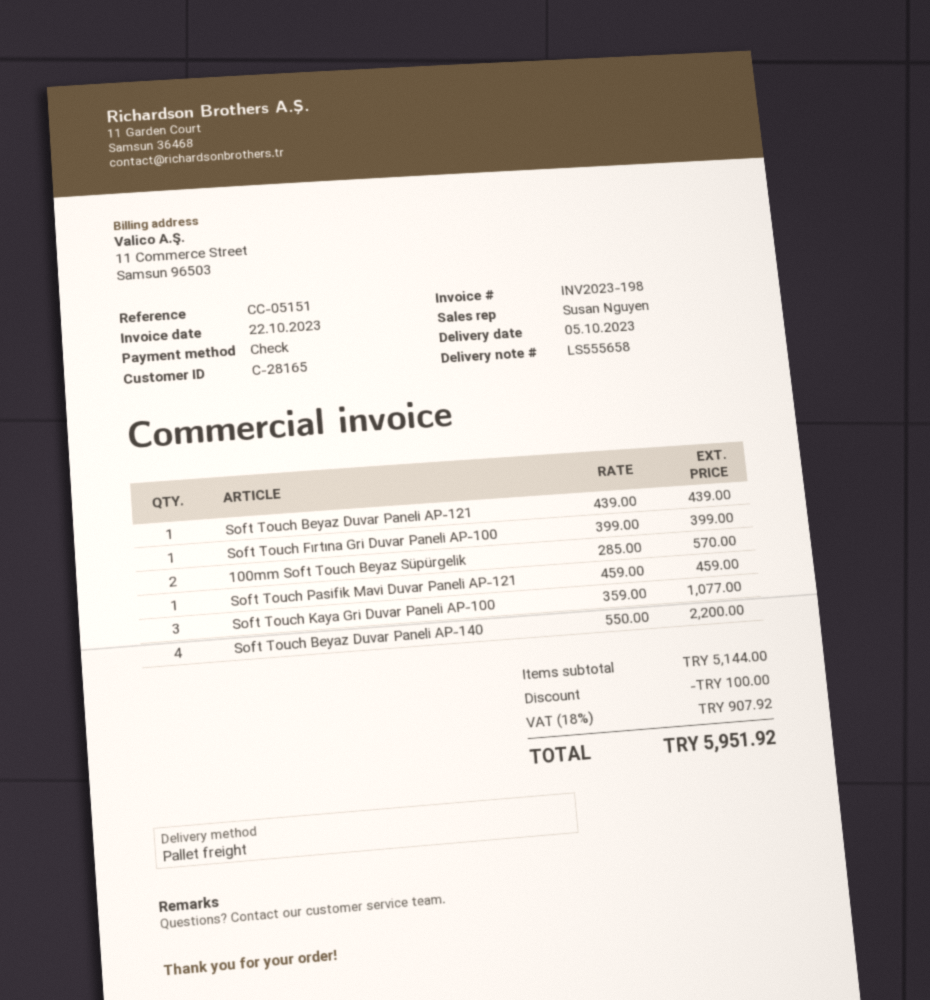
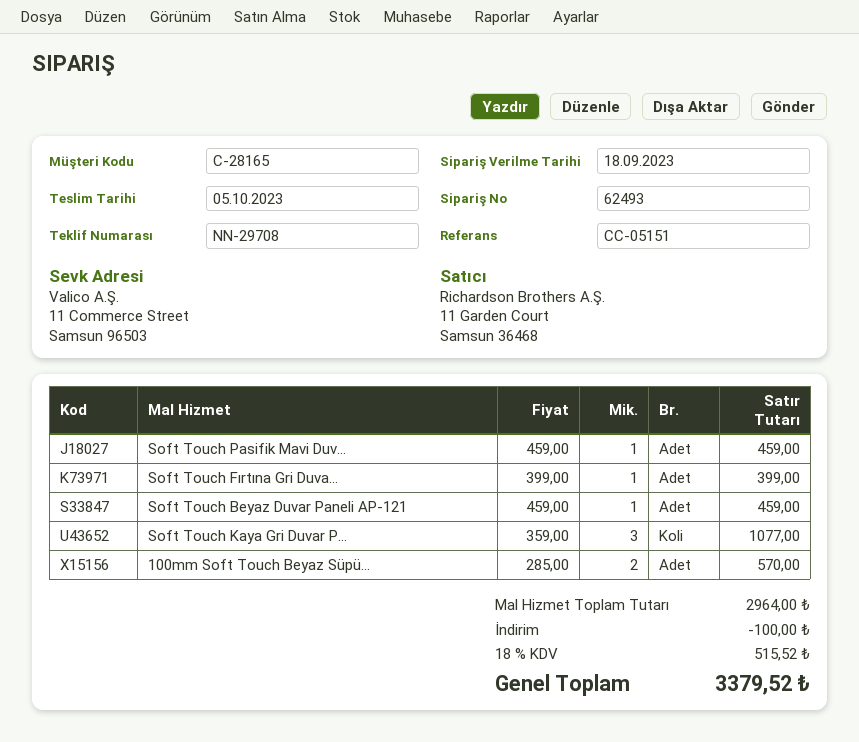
Soft Touch Beyaz Duvar Paneli AP-121: 1 x 439.00 = 439.00 -> 1 x 459.00 = 459.00
Soft Touch Beyaz Duvar Paneli AP-140: 4 x 550.00 = 2200.00 -> none
subtotal: 5144.00 -> 2964.00
tax: 18% = 907.92 -> 18% = 515.52
total: 5951.92 -> 3379.52

